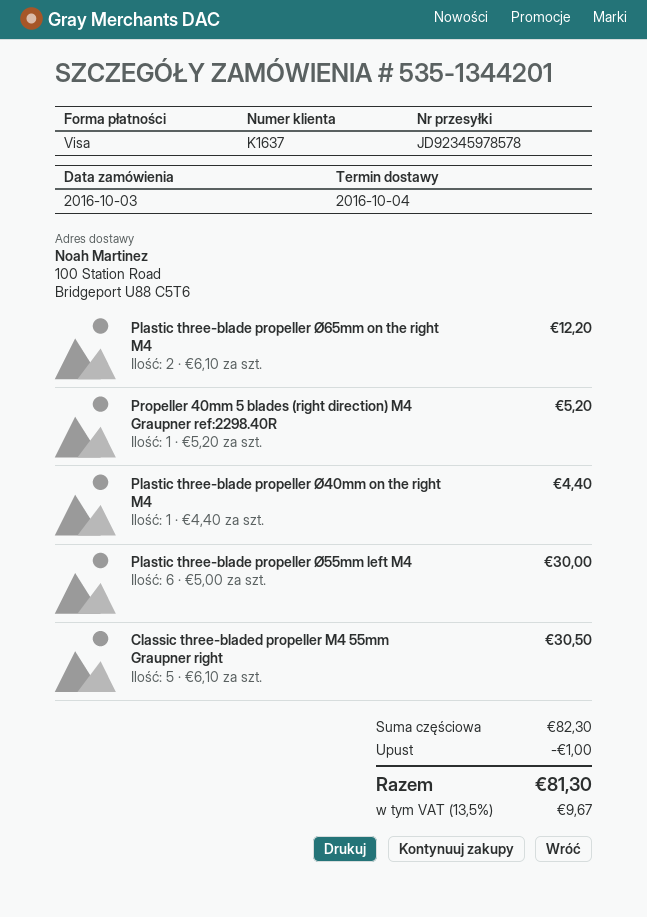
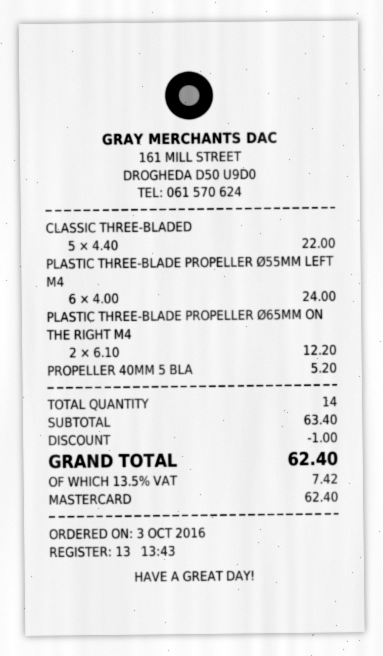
payment method: Visa -> Mastercard
Plastic three-blade propeller Ø40mm on the right M4: 1 x 4.40 = 4.40 -> none
Plastic three-blade propeller Ø55mm left M4: 6 x 5.00 = 30.00 -> 6 x 4.00 = 24.00
Classic three-bladed propeller M4 55mm Graupner right: 5 x 6.10 = 30.50 -> 5 x 4.40 = 22.00
subtotal: 82.30 -> 63.40
tax: 13.5% = 9.67 -> 13.5% = 7.42
total: 81.30 -> 62.40

